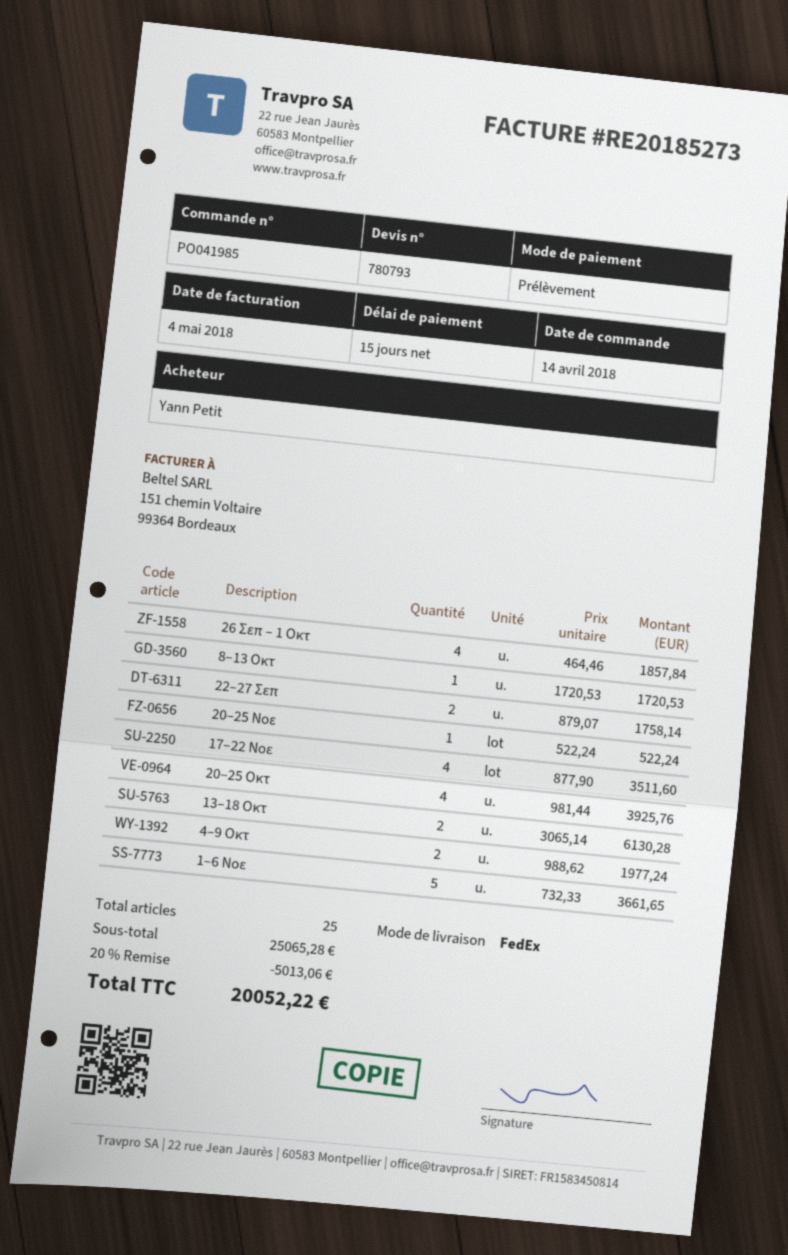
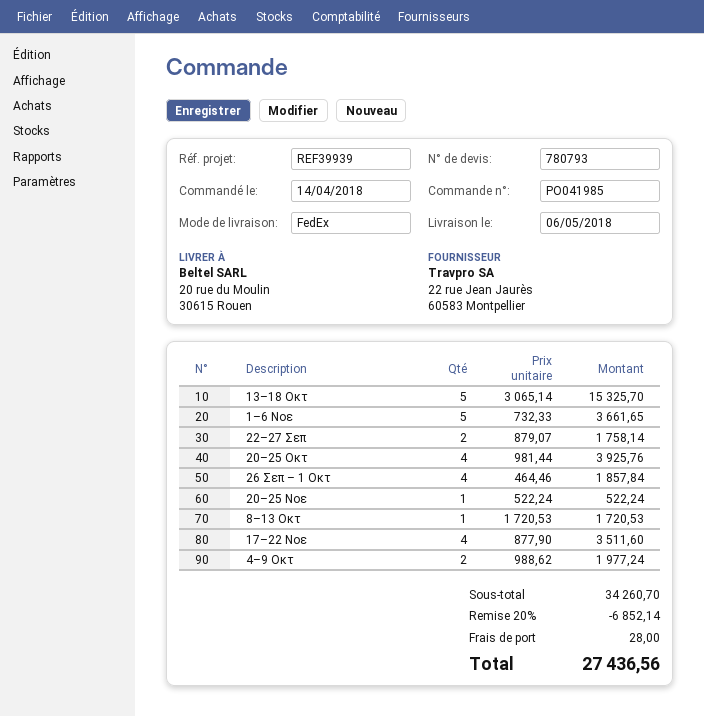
13–18 Οκτ: 2 x 3065.14 = 6130.28 -> 5 x 3065.14 = 15325.70
subtotal: 25065.28 -> 34260.70
discount: 20% = 5013.06 -> 20% = 6852.14
shipping: none -> 28.00
total: 20052.22 -> 27436.56

